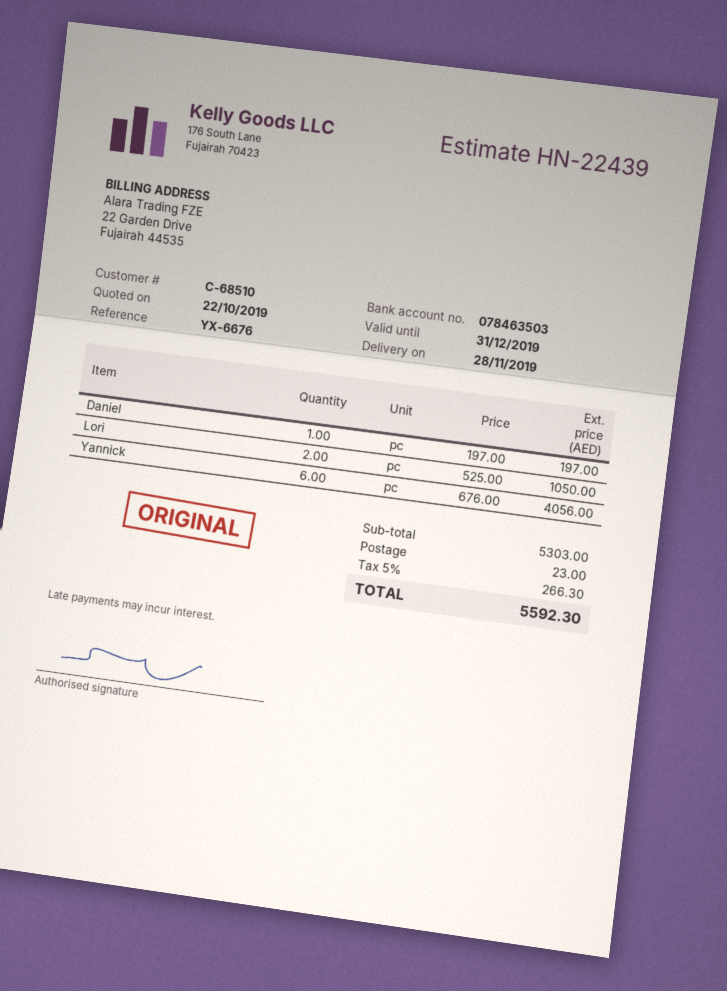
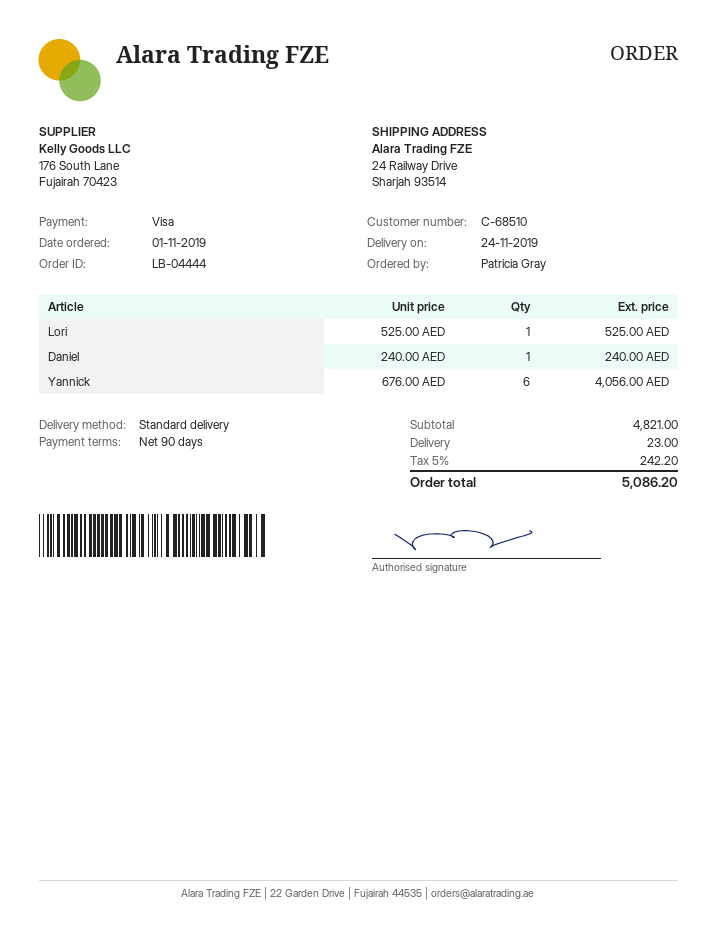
delivery date: 2019-11-28 -> 2019-11-24
Daniel: 1 x 197.00 = 197.00 -> 1 x 240.00 = 240.00
Lori: 2 x 525.00 = 1050.00 -> 1 x 525.00 = 525.00
subtotal: 5303.00 -> 4821.00
tax: 5% = 266.30 -> 5% = 242.20
total: 5592.30 -> 5086.20

